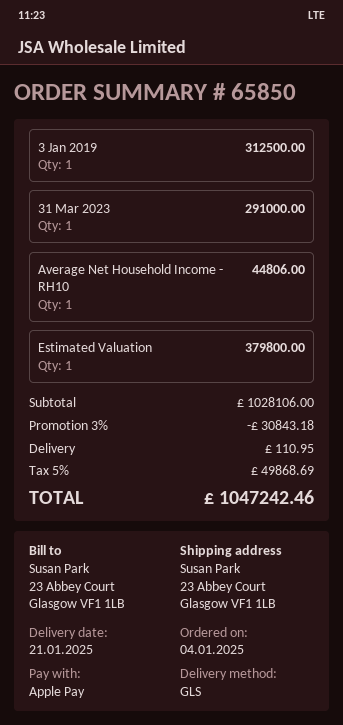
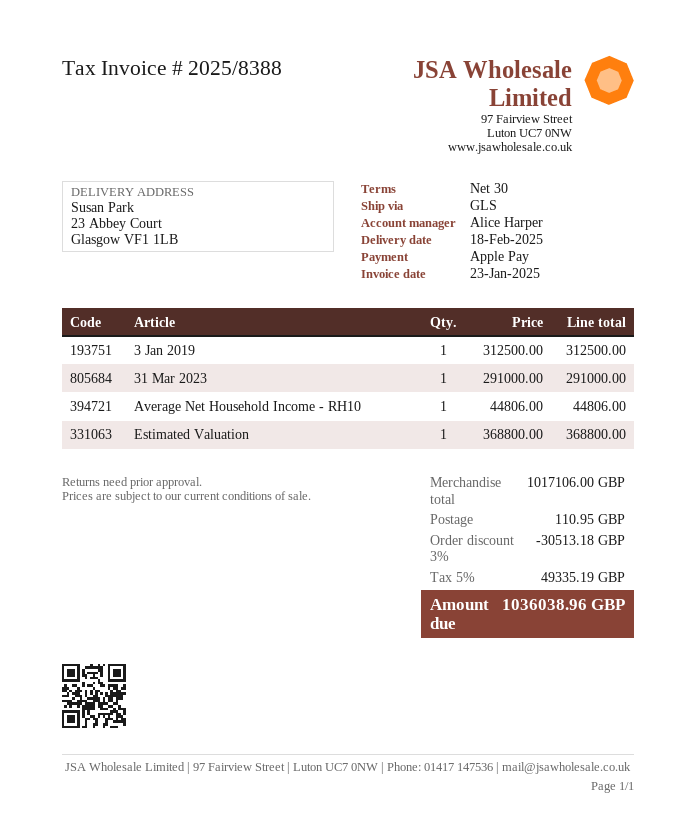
delivery date: 2025-01-21 -> 2025-02-18
Estimated Valuation: 1 for 379800.00 -> 1 for 368800.00
subtotal: 1028106.00 -> 1017106.00
discount: 3% = 30843.18 -> 3% = 30513.18
tax: 5% = 49868.69 -> 5% = 49335.19
total: 1047242.46 -> 1036038.96

